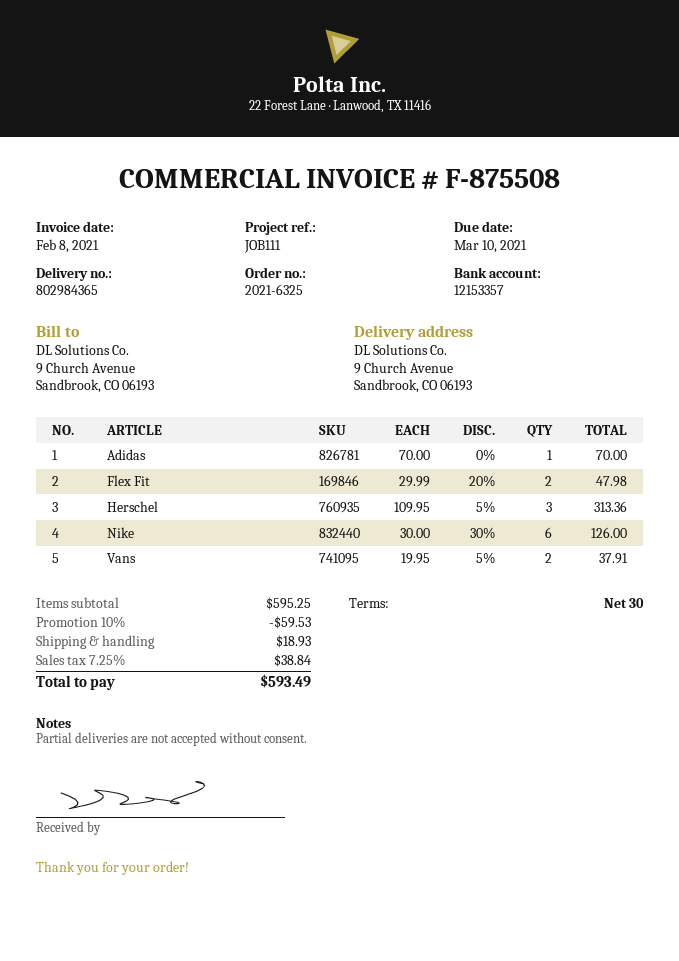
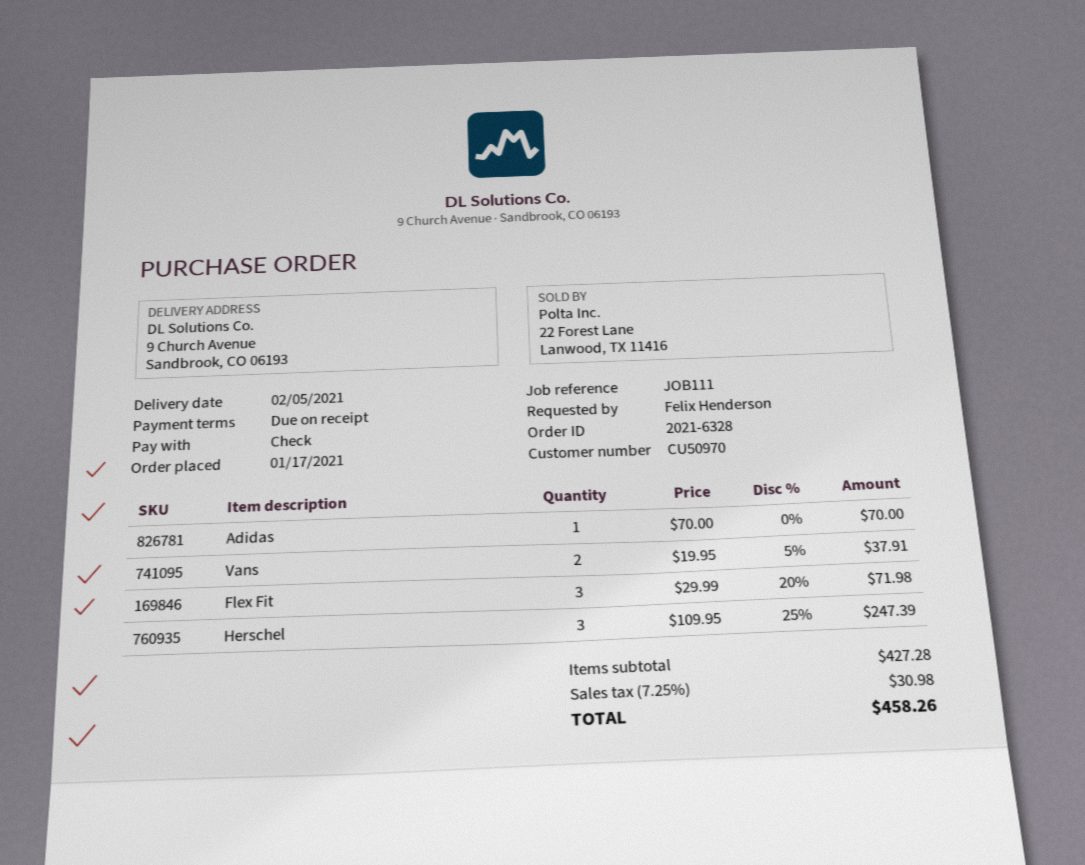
order number: 2021-6325 -> 2021-6328
payment terms: 30 days -> on receipt
Flex Fit: 2 x 29.99 - 20% = 47.98 -> 3 x 29.99 - 20% = 71.98
Herschel: 3 x 109.95 - 5% = 313.36 -> 3 x 109.95 - 25% = 247.39
Nike: 6 x 30.00 - 30% = 126.00 -> none
subtotal: 595.25 -> 427.28
discount: 10% = 59.53 -> none
shipping: 18.93 -> none
tax: 7.25% = 38.84 -> 7.25% = 30.98
total: 593.49 -> 458.26

